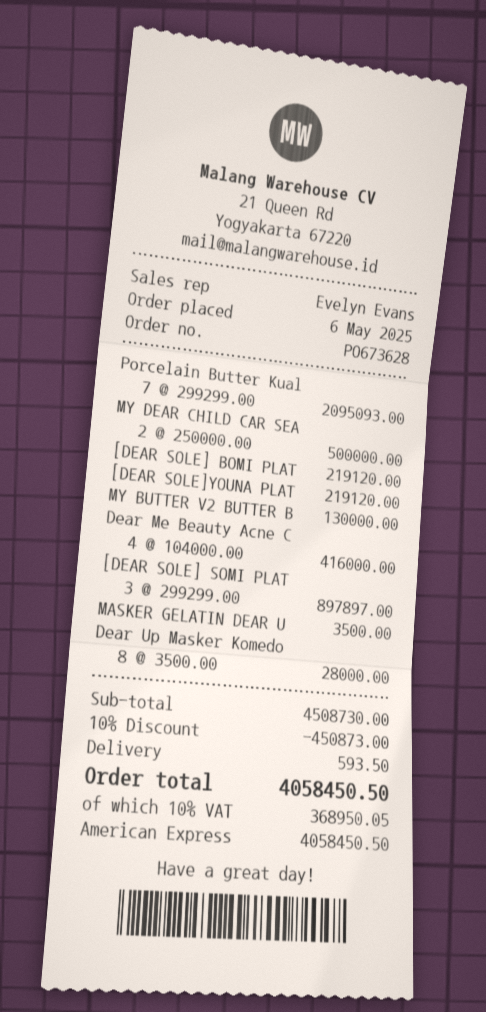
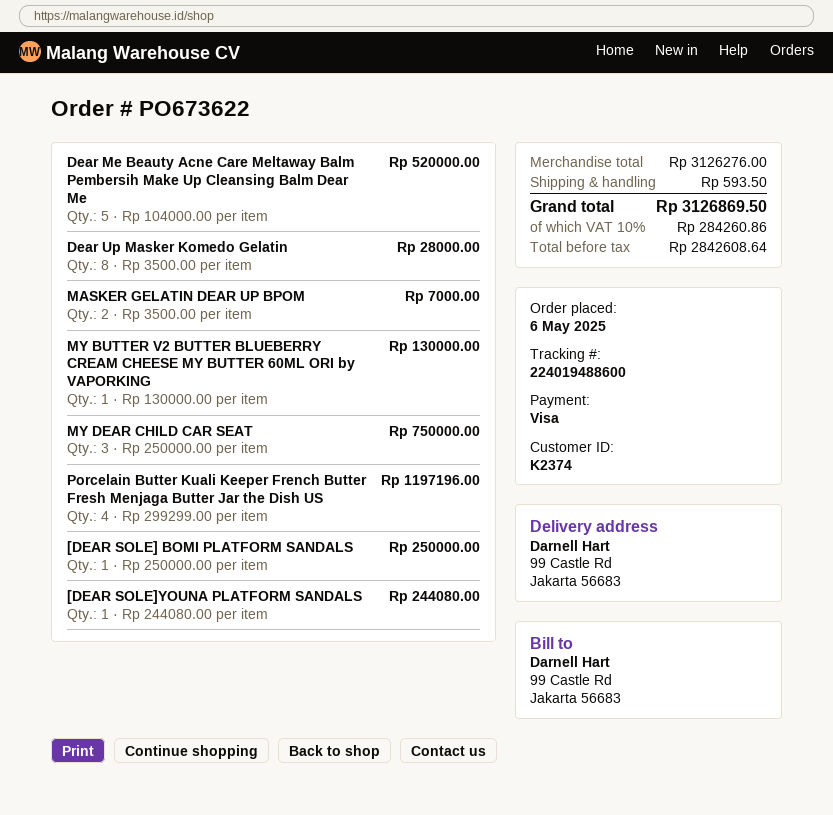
order number: PO673628 -> PO673622
payment method: American Express -> Visa
Porcelain Butter Kual: 7 x 299299.00 = 2095093.00 -> 4 x 299299.00 = 1197196.00
MY DEAR CHILD CAR SEA: 2 x 250000.00 = 500000.00 -> 3 x 250000.00 = 750000.00
[DEAR SOLE] BOMI PLAT: 1 x 219120.00 = 219120.00 -> 1 x 250000.00 = 250000.00
[DEAR SOLE]YOUNA PLAT: 1 x 219120.00 = 219120.00 -> 1 x 244080.00 = 244080.00
Dear Me Beauty Acne C: 4 x 104000.00 = 416000.00 -> 5 x 104000.00 = 520000.00
[DEAR SOLE] SOMI PLAT: 3 x 299299.00 = 897897.00 -> none
MASKER GELATIN DEAR U: 1 x 3500.00 = 3500.00 -> 2 x 3500.00 = 7000.00
subtotal: 4508730.00 -> 3126276.00
discount: 10% = 450873.00 -> none
tax: 10% = 368950.05 -> 10% = 284260.86
total: 4058450.50 -> 3126869.50

